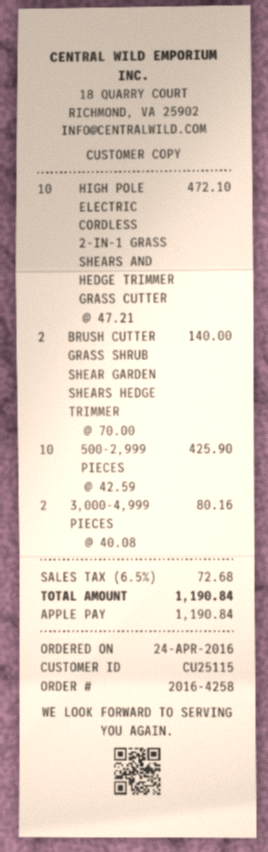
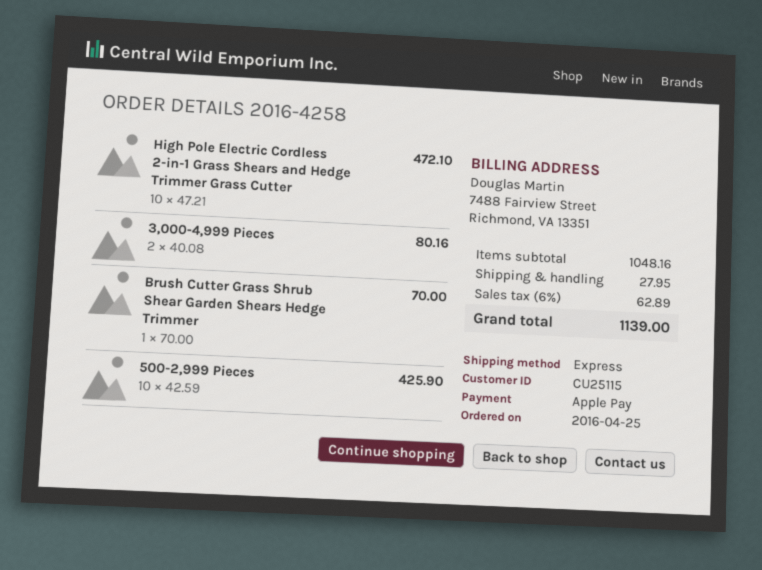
order date: 2016-04-24 -> 2016-04-25
BRUSH CUTTER GRASS SHRUB SHEAR GARDEN SHEARS HEDGE TRIMMER: 2 x 70.00 = 140.00 -> 1 x 70.00 = 70.00
shipping: none -> 27.95
tax: 6.5% = 72.68 -> 6% = 62.89
total: 1190.84 -> 1139.00

